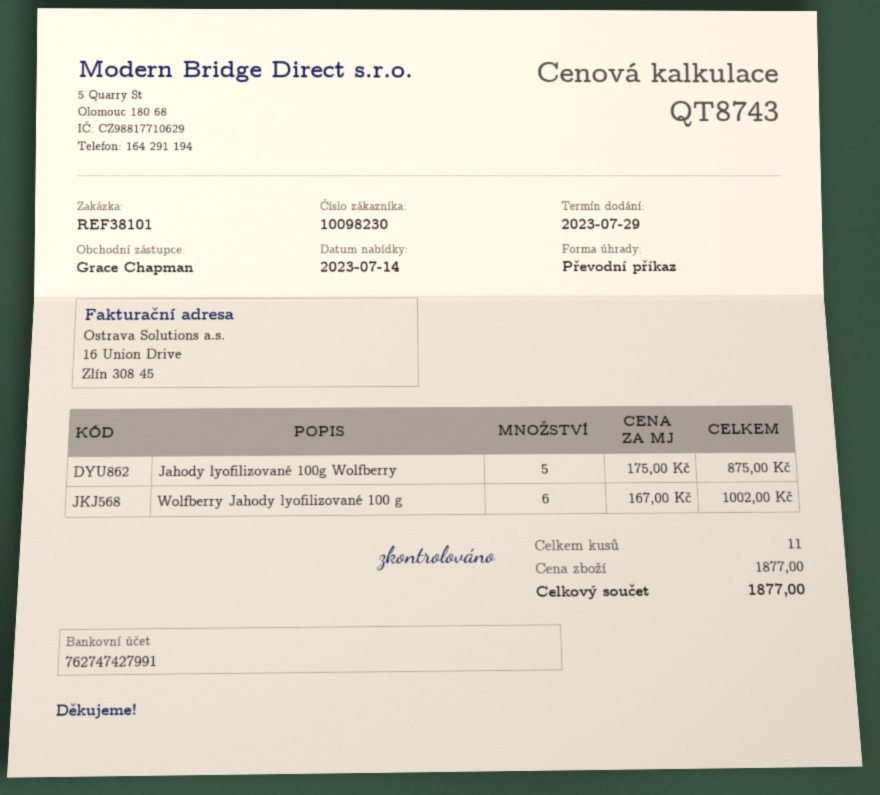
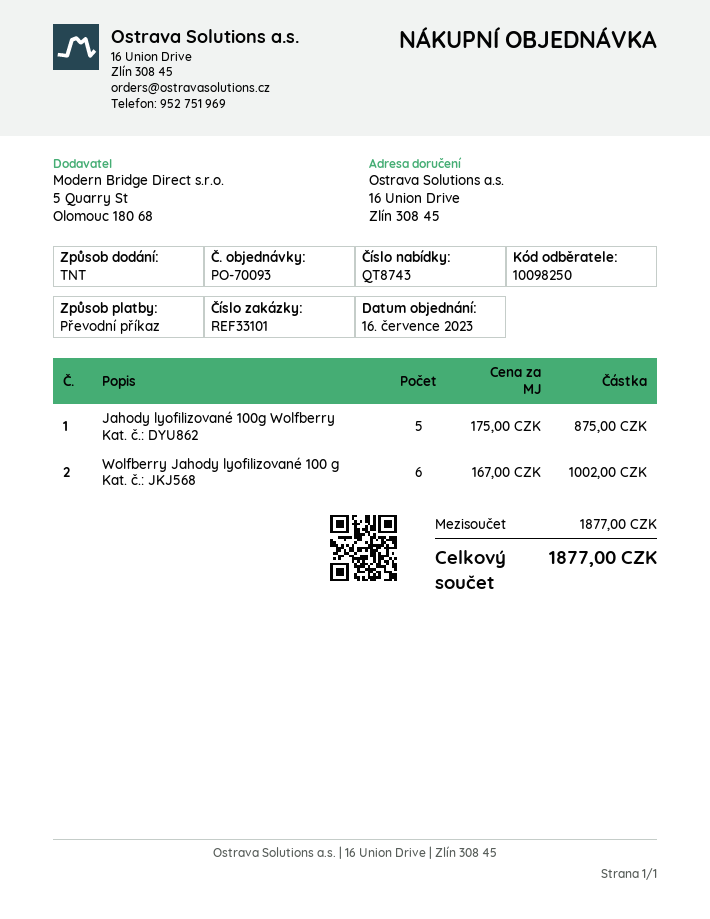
customer number: 10098230 -> 10098250
reference: REF38101 -> REF33101

